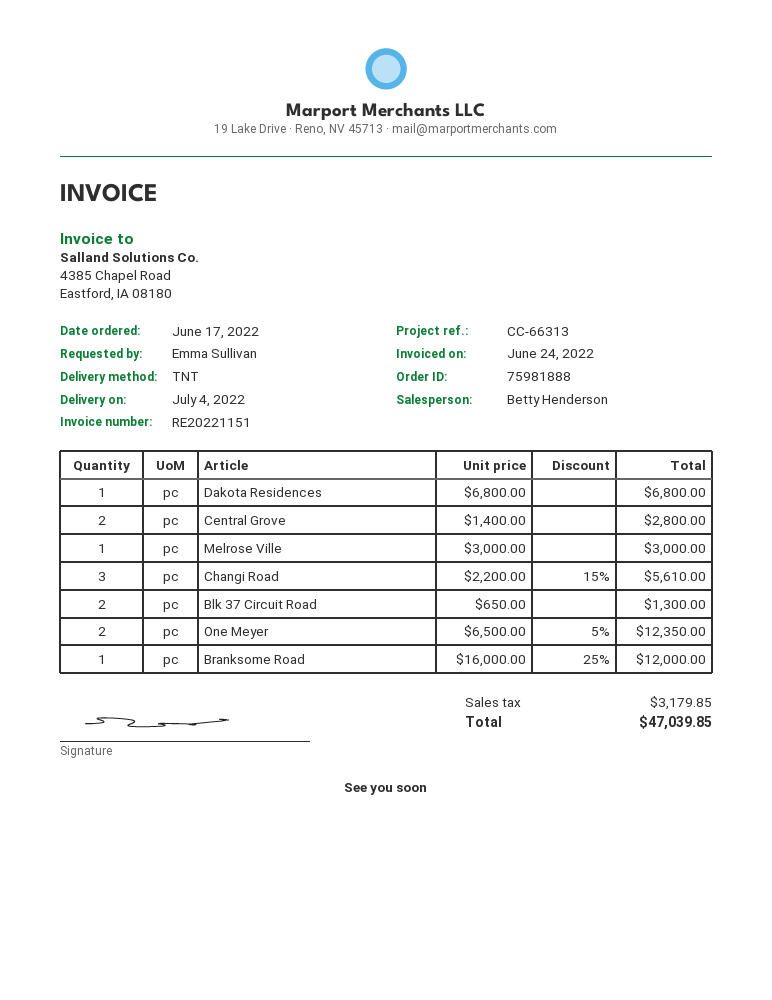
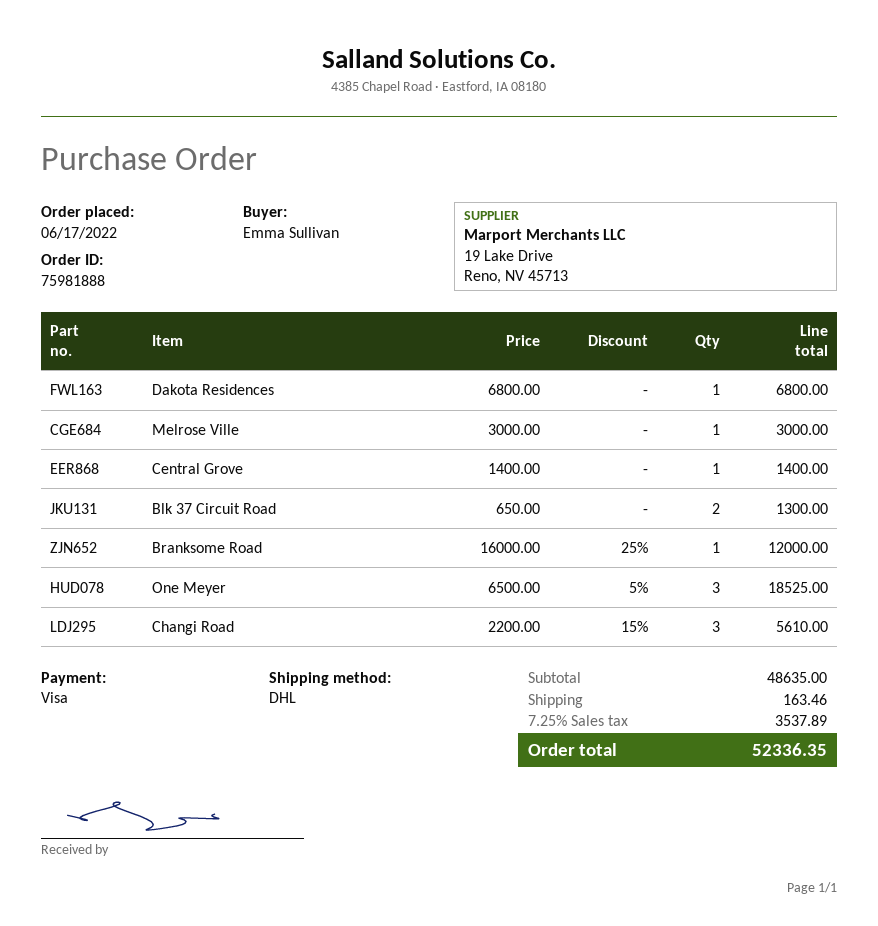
shipping method: TNT -> DHL
Central Grove: 2 x 1400.00 = 2800.00 -> 1 x 1400.00 = 1400.00
One Meyer: 2 x 6500.00 - 5% = 12350.00 -> 3 x 6500.00 - 5% = 18525.00
shipping: none -> 163.46
tax: 3179.85 -> 3537.89
total: 47039.85 -> 52336.35

